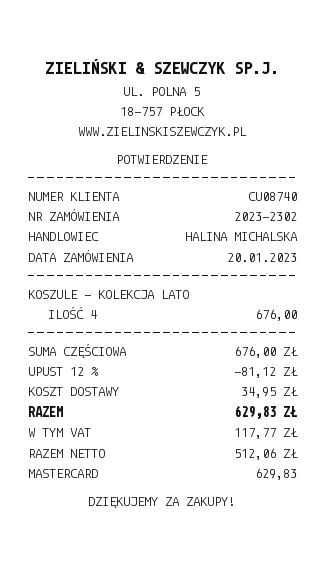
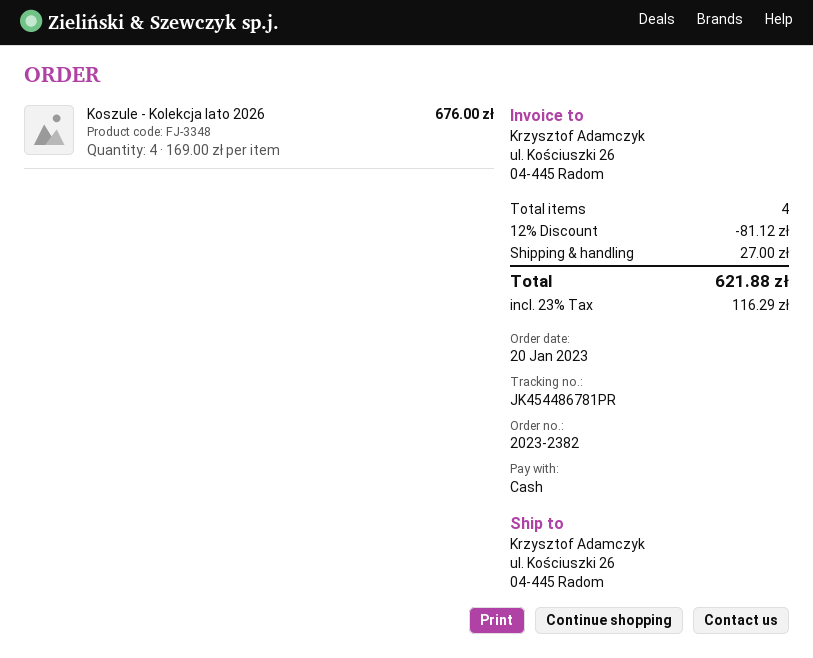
order number: 2023-2302 -> 2023-2382
payment method: Mastercard -> cash
shipping: 34.95 -> 27.00
tax: 117.77 -> 116.29
total: 629.83 -> 621.88

